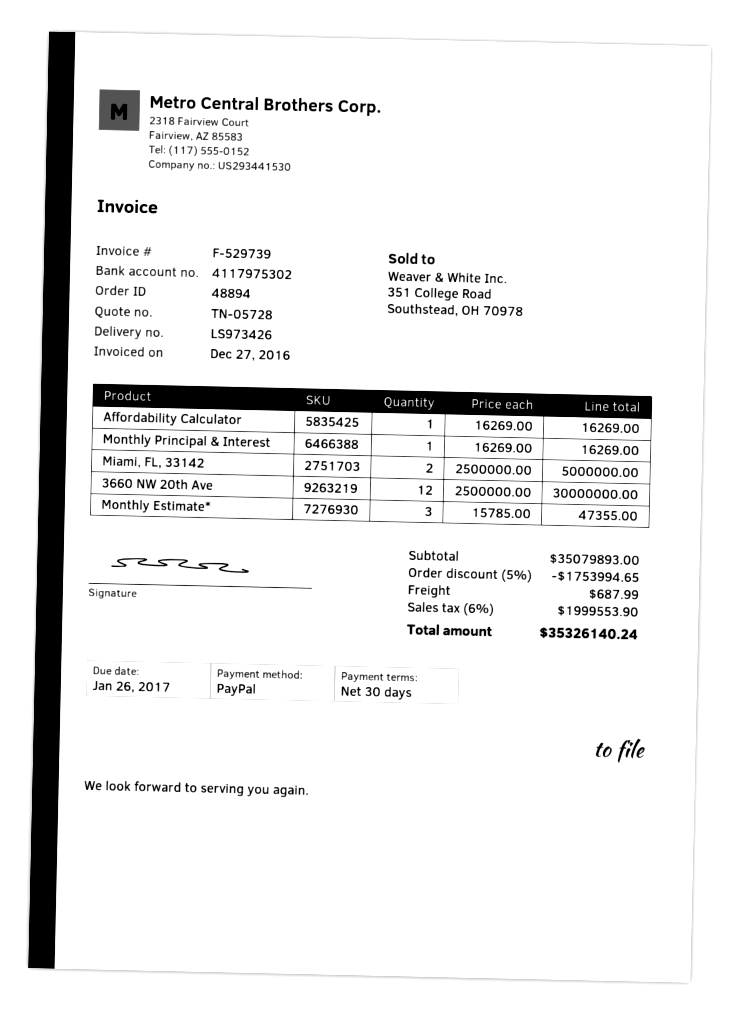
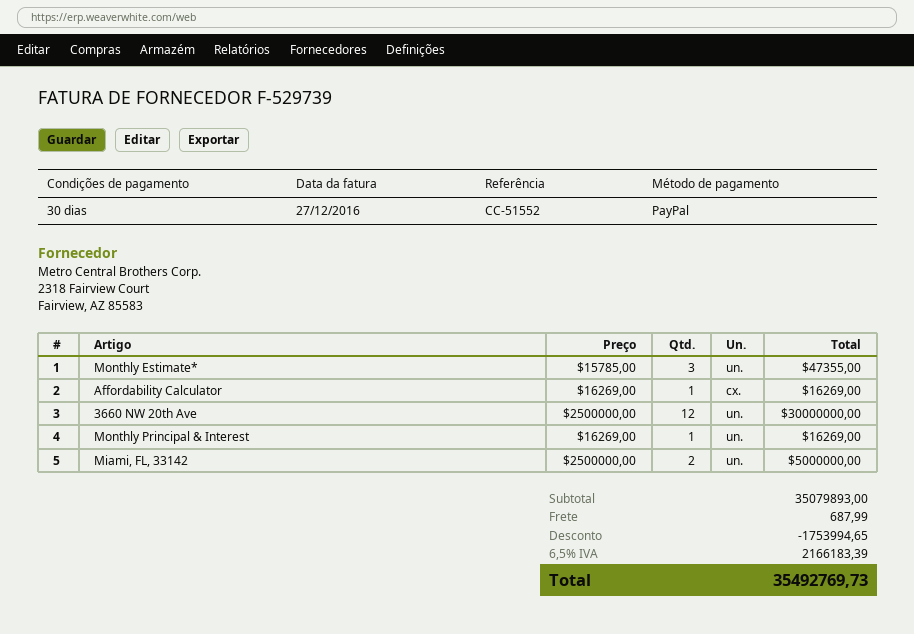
tax: 6% = 1999553.90 -> 6.5% = 2166183.39
total: 35326140.24 -> 35492769.73

